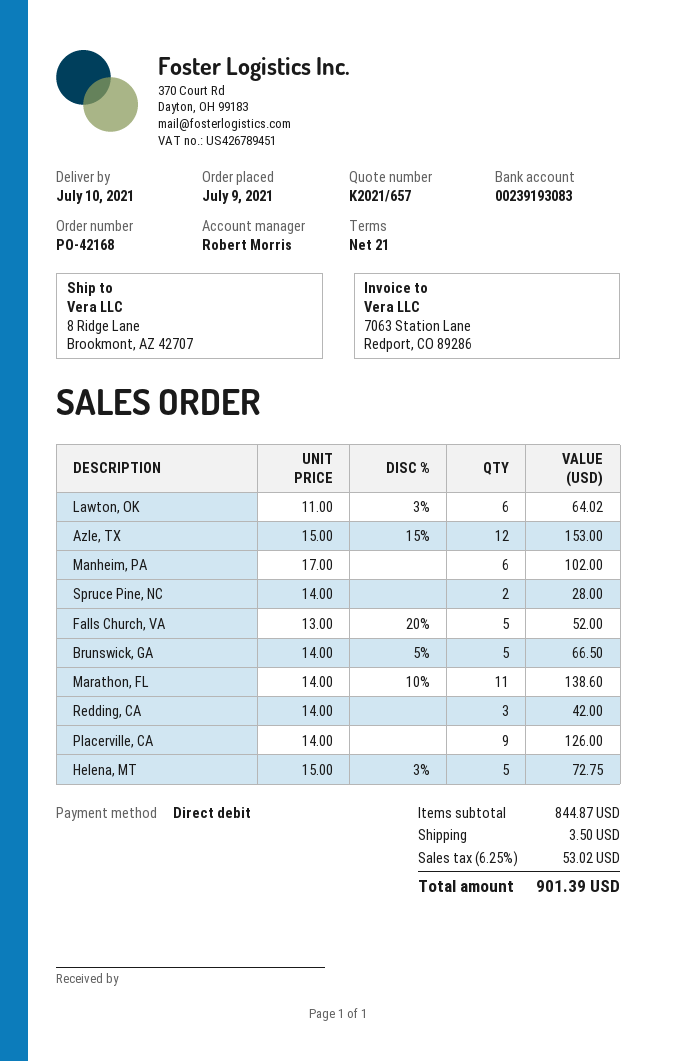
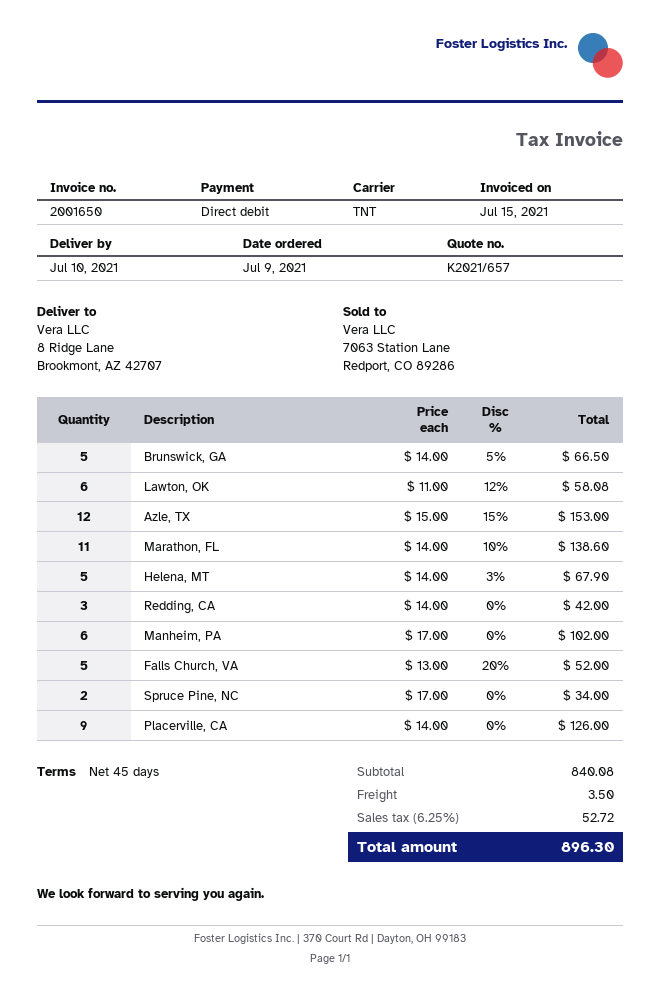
payment terms: 21 days -> 45 days
Lawton, OK: 6 x 11.00 - 3% = 64.02 -> 6 x 11.00 - 12% = 58.08
Spruce Pine, NC: 2 x 14.00 = 28.00 -> 2 x 17.00 = 34.00
Helena, MT: 5 x 15.00 - 3% = 72.75 -> 5 x 14.00 - 3% = 67.90
subtotal: 844.87 -> 840.08
tax: 6.25% = 53.02 -> 6.25% = 52.72
total: 901.39 -> 896.30

